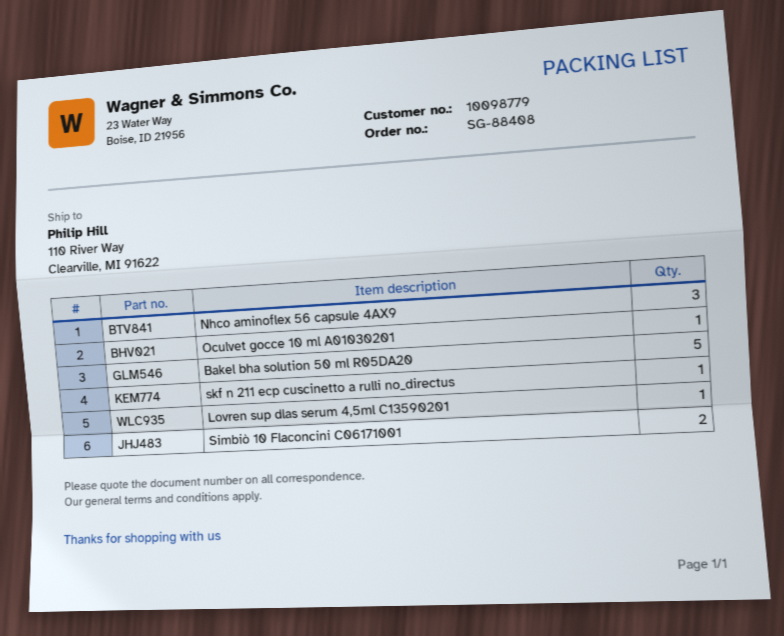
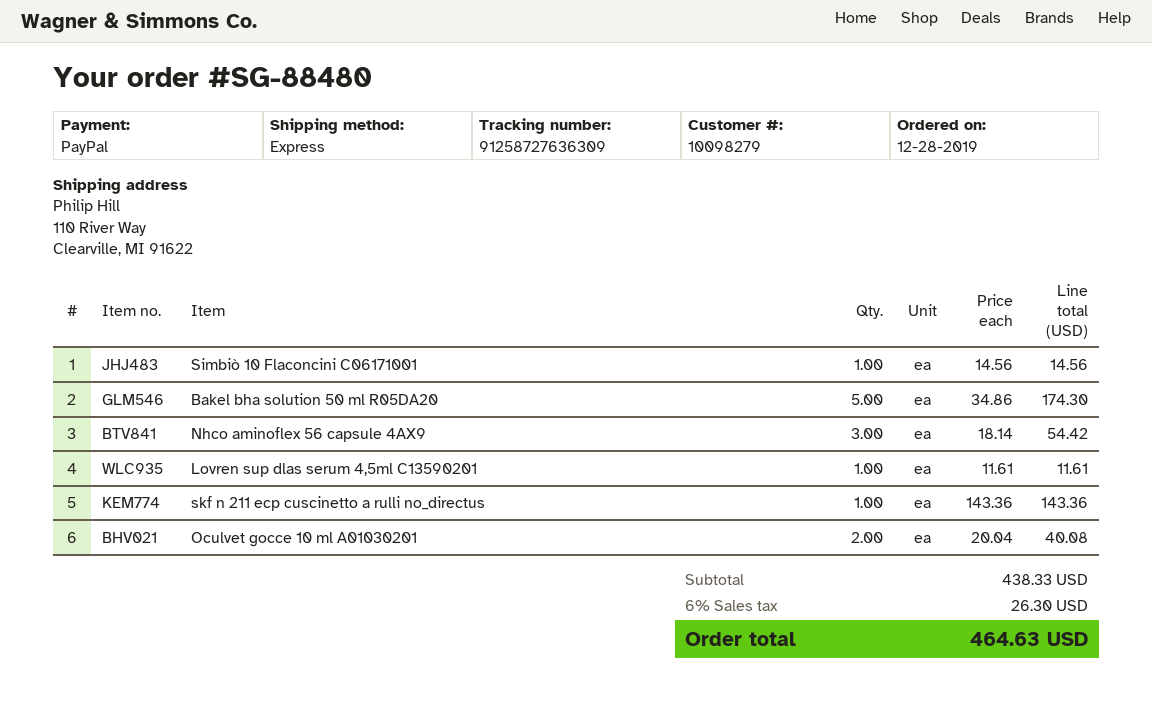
order number: SG-88408 -> SG-88480
customer number: 10098779 -> 10098279
Oculvet gocce 10 ml A01030201: 1 -> 2
Simbiò 10 Flaconcini C06171001: 2 -> 1

